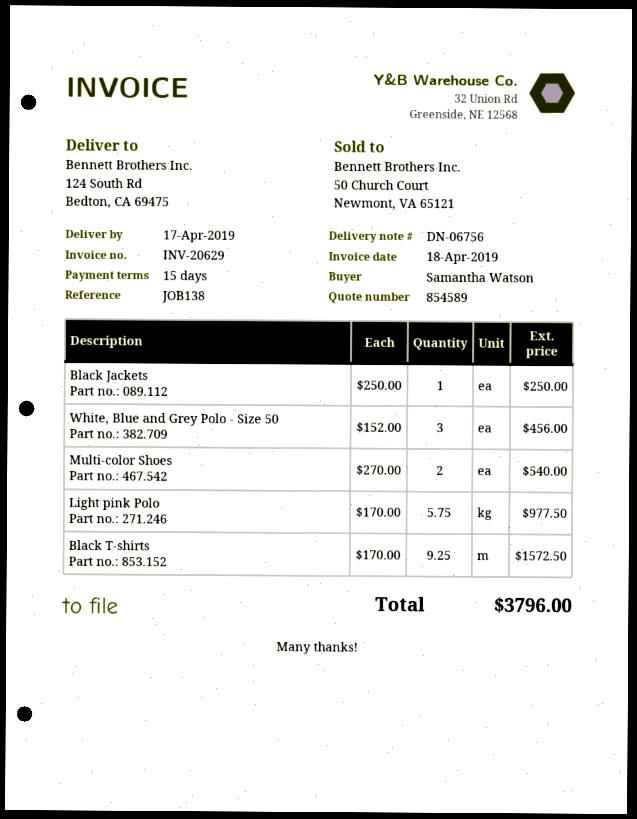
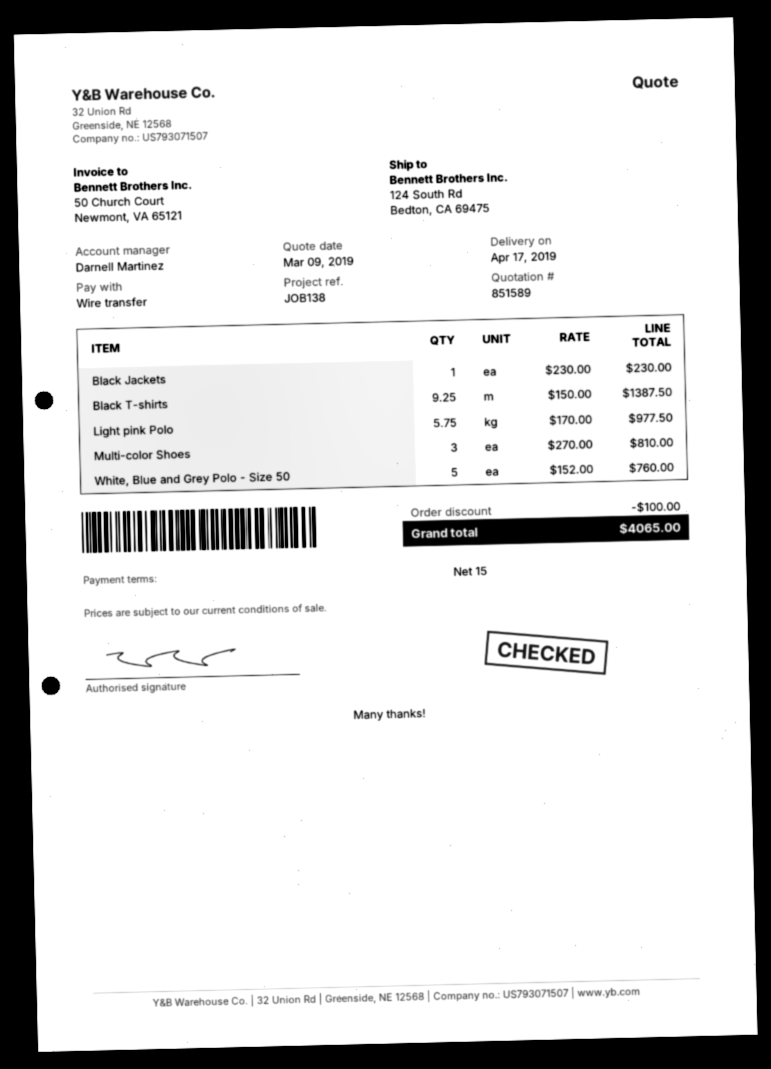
quote number: 854589 -> 851589
Black Jackets: 1 x 250.00 = 250.00 -> 1 x 230.00 = 230.00
White, Blue and Grey Polo - Size 50: 3 x 152.00 = 456.00 -> 5 x 152.00 = 760.00
Multi-color Shoes: 2 x 270.00 = 540.00 -> 3 x 270.00 = 810.00
Black T-shirts: 9.25 x 170.00 = 1572.50 -> 9.25 x 150.00 = 1387.50
discount: none -> 100.00
total: 3796.00 -> 4065.00

